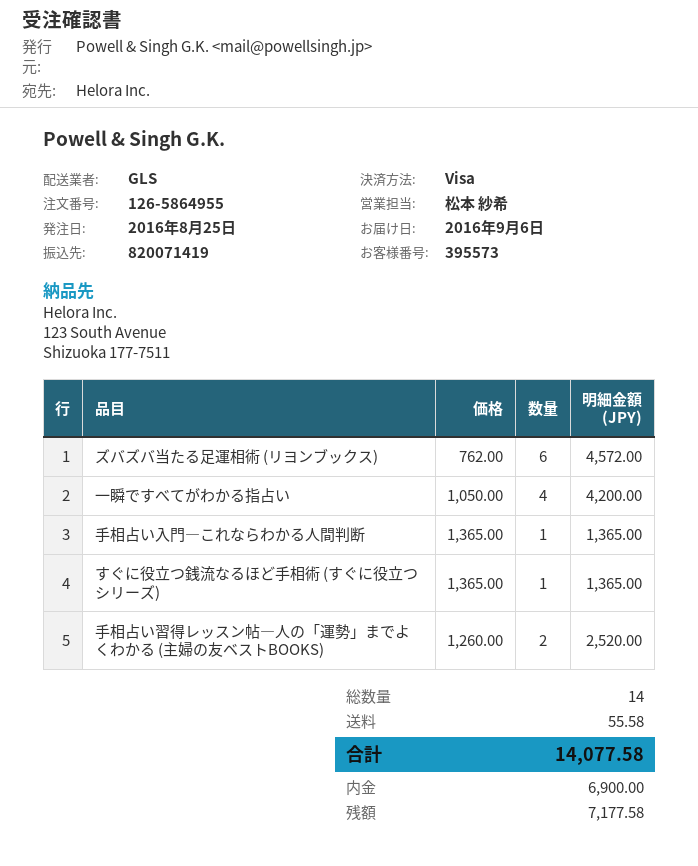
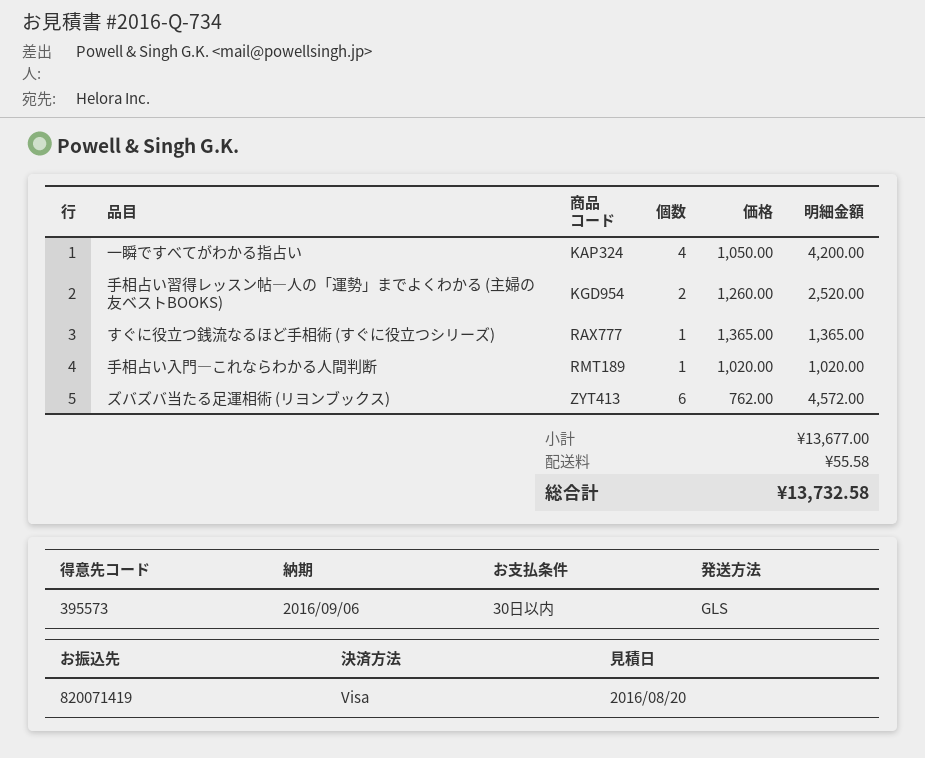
手相占い入門―これならわかる人間判断: 1 x 1365.00 = 1365.00 -> 1 x 1020.00 = 1020.00
total: 14077.58 -> 13732.58

